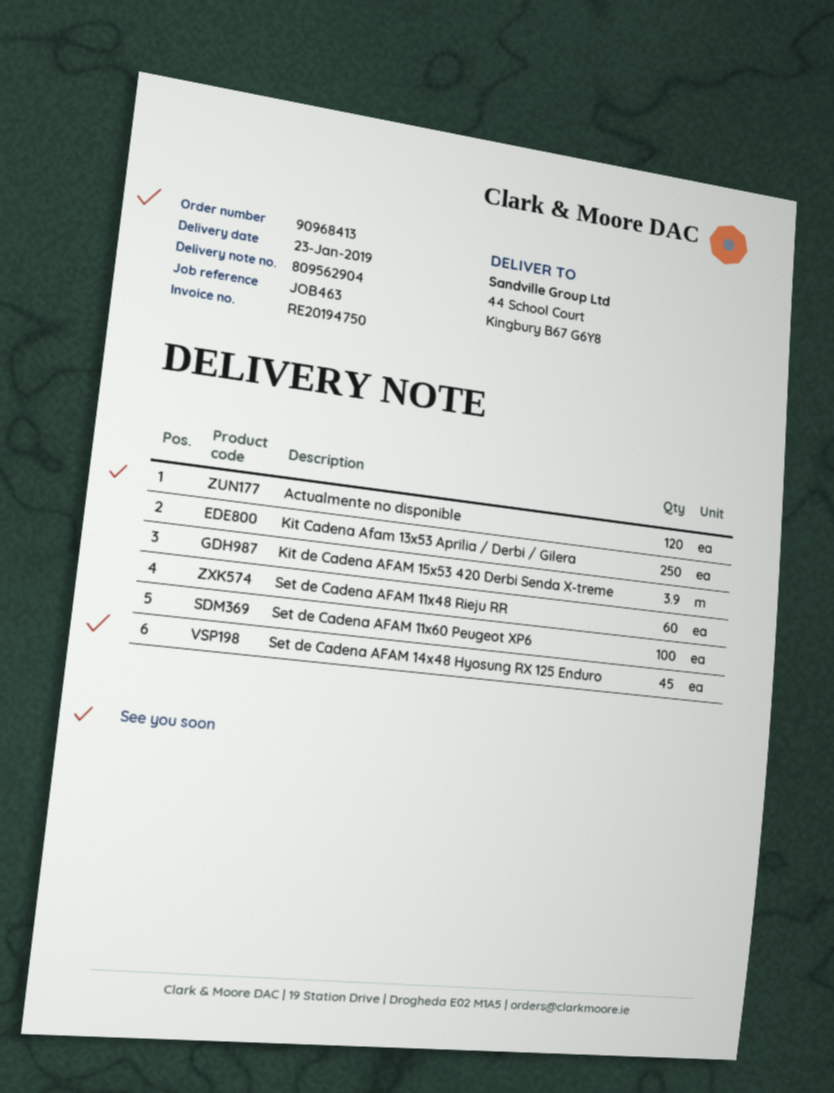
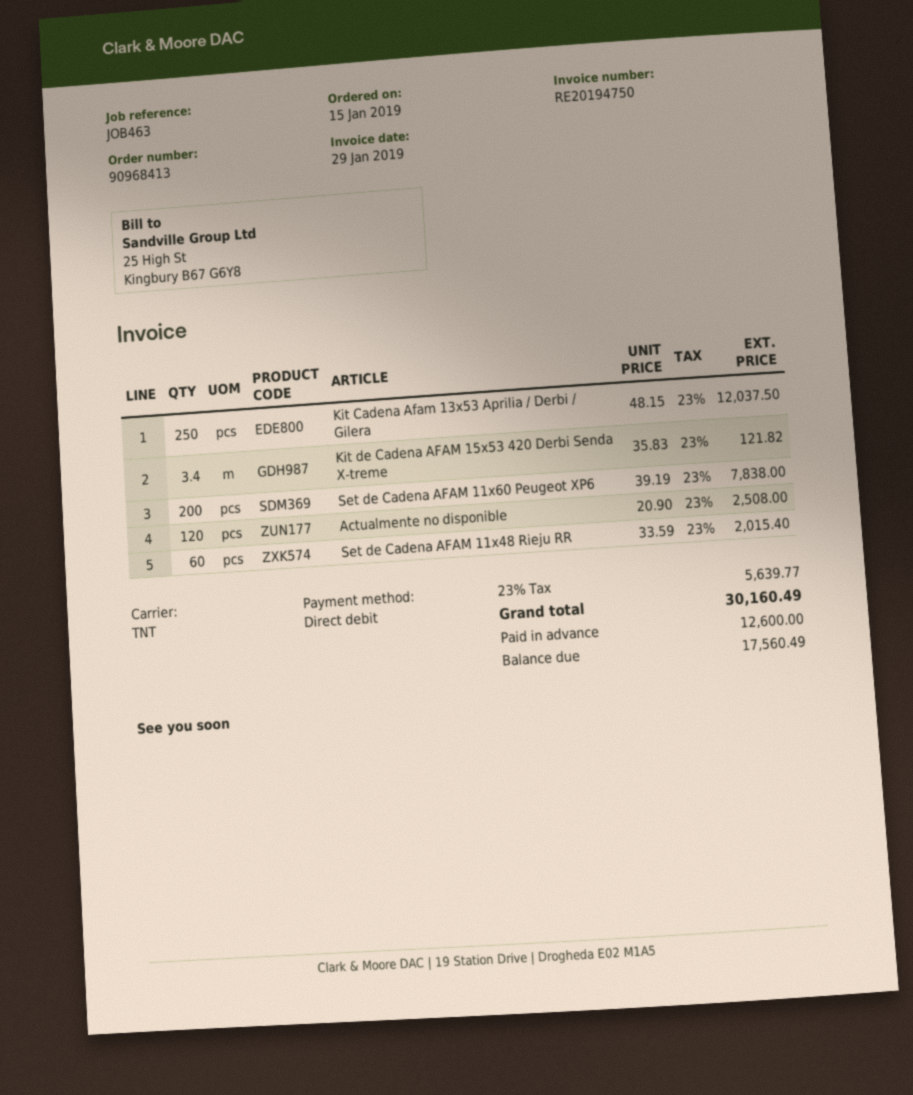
Kit de Cadena AFAM 15x53 420 Derbi Senda X-treme: 3.9 -> 3.4
Set de Cadena AFAM 11x60 Peugeot XP6: 100 -> 200
Set de Cadena AFAM 14x48 Hyosung RX 125 Enduro: 45 -> none

